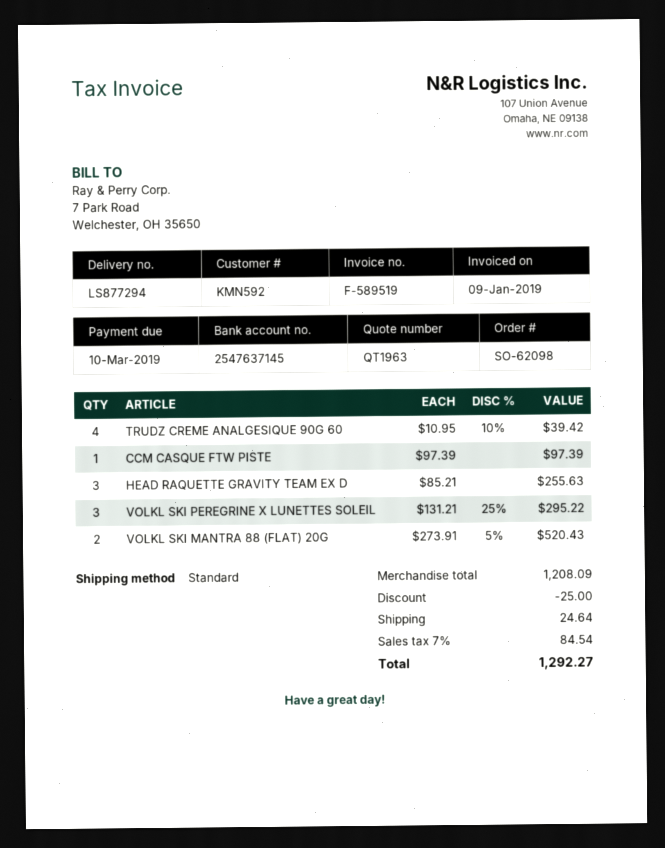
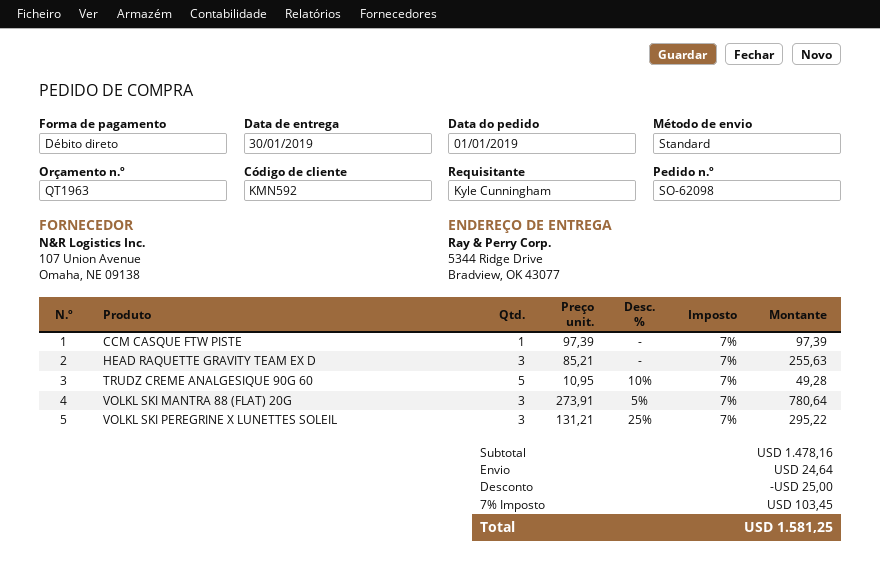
TRUDZ CREME ANALGESIQUE 90G 60: 4 x 10.95 - 10% = 39.42 -> 5 x 10.95 - 10% = 49.28
VOLKL SKI MANTRA 88 (FLAT) 20G: 2 x 273.91 - 5% = 520.43 -> 3 x 273.91 - 5% = 780.64
subtotal: 1208.09 -> 1478.16
tax: 7% = 84.54 -> 7% = 103.45
total: 1292.27 -> 1581.25

